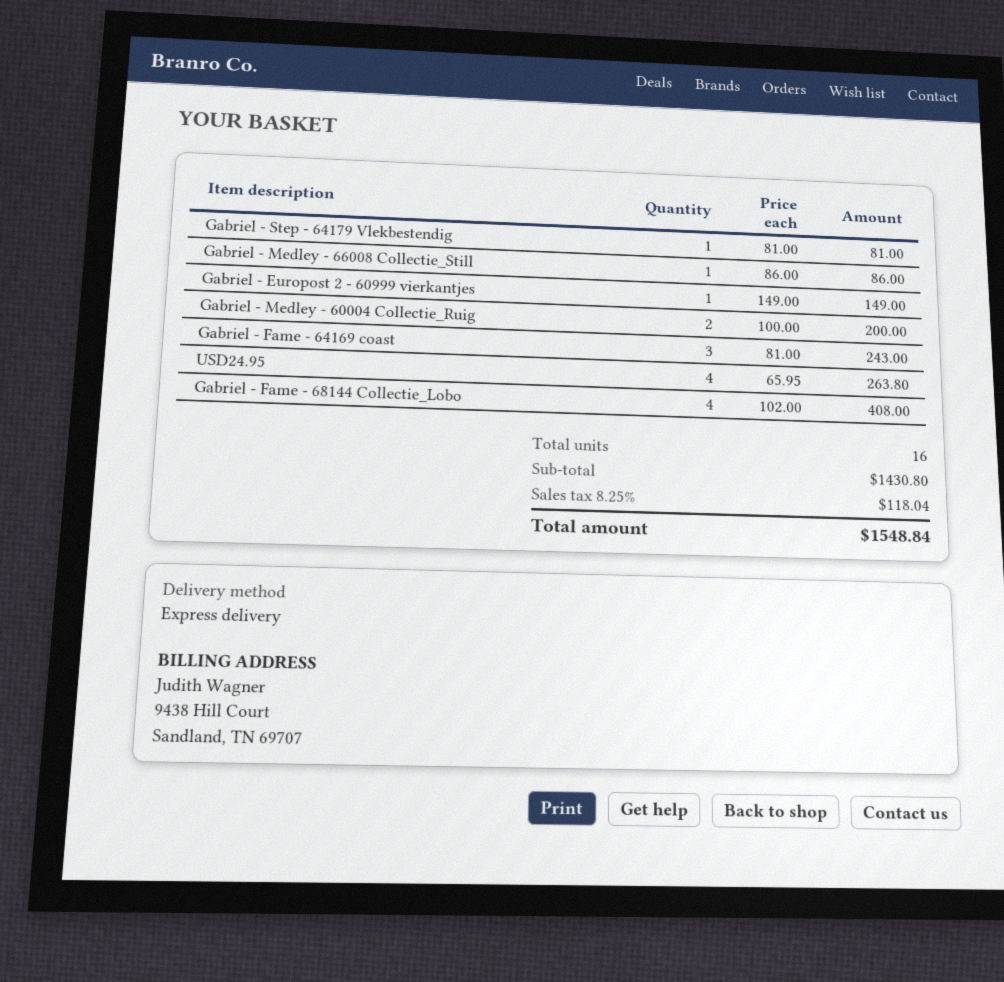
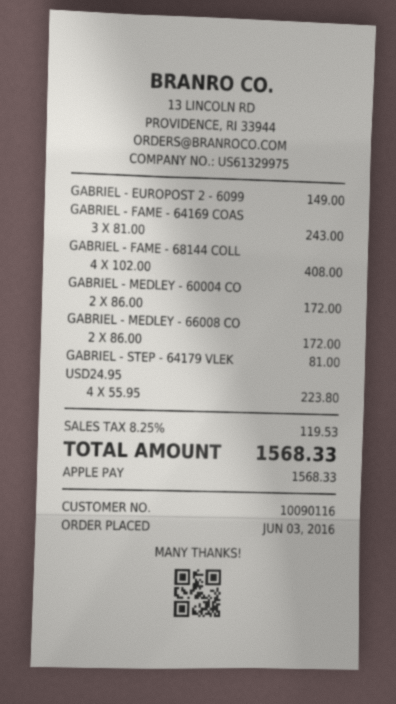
Gabriel - Medley - 66008 Collectie_Still: 1 x 86.00 = 86.00 -> 2 x 86.00 = 172.00
Gabriel - Medley - 60004 Collectie_Ruig: 2 x 100.00 = 200.00 -> 2 x 86.00 = 172.00
USD24.95: 4 x 65.95 = 263.80 -> 4 x 55.95 = 223.80
tax: 8.25% = 118.04 -> 8.25% = 119.53
total: 1548.84 -> 1568.33

